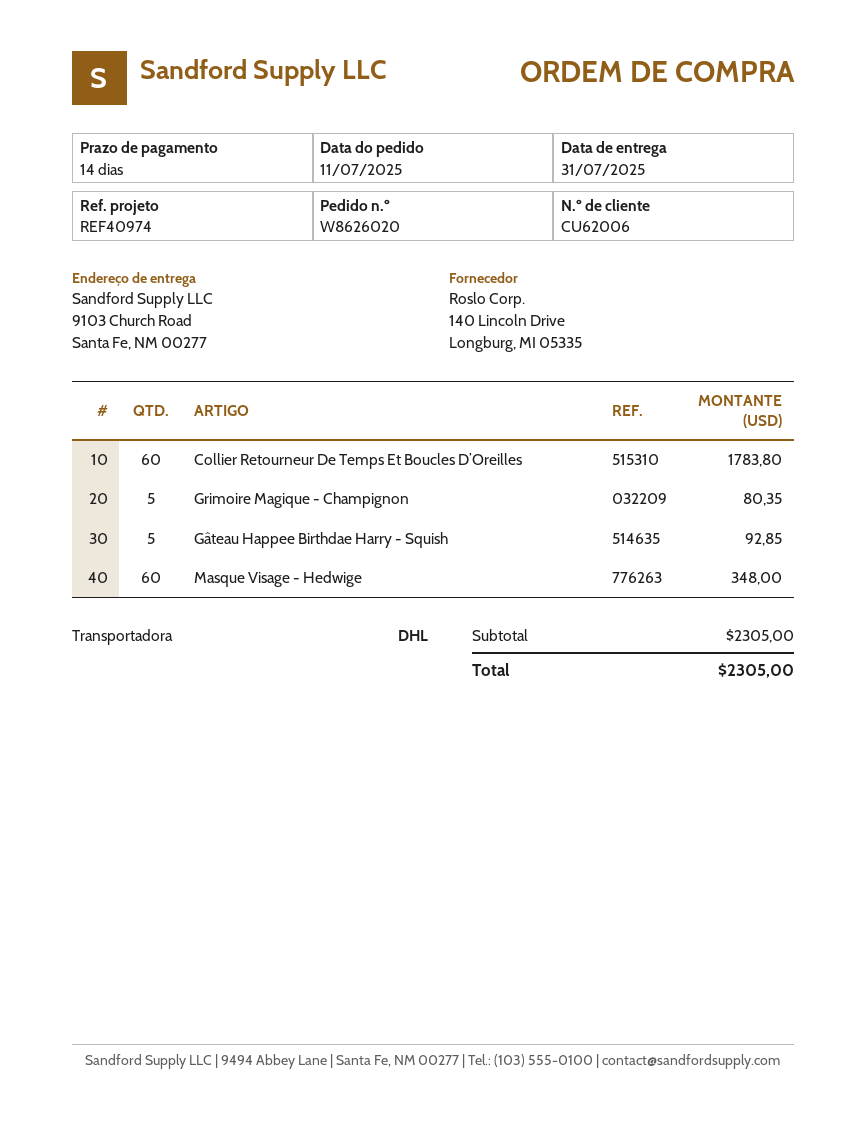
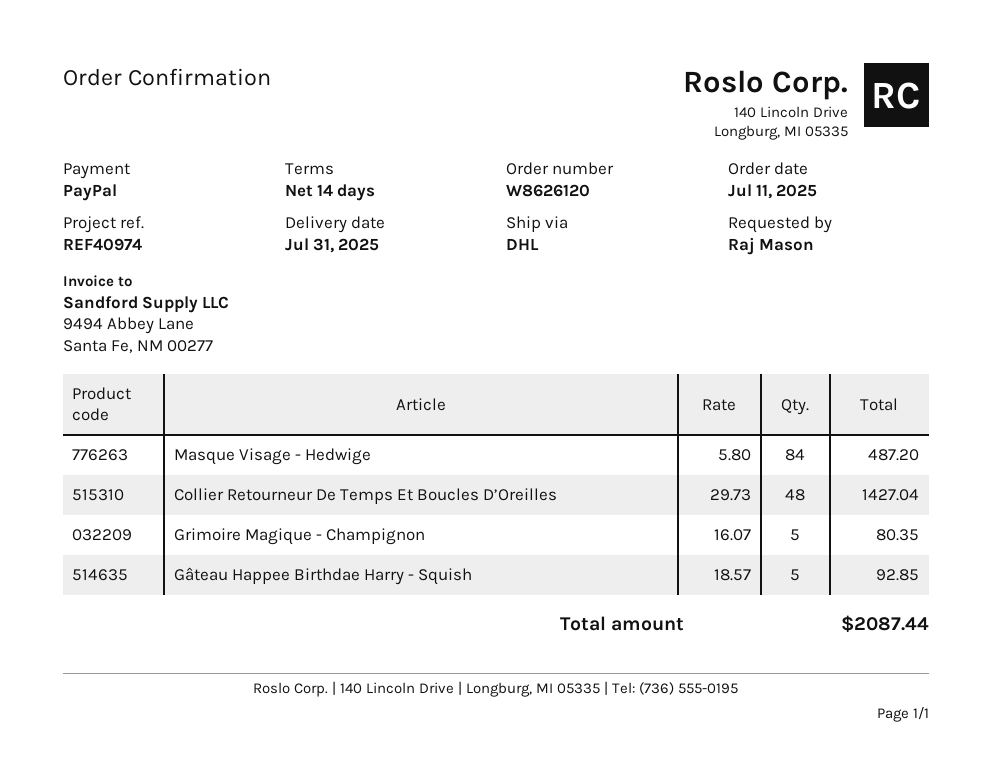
order number: W8626020 -> W8626120
Collier Retourneur De Temps Et Boucles D’Oreilles: 60 for 1783.80 -> 48 for 1427.04
Masque Visage - Hedwige: 60 for 348.00 -> 84 for 487.20
total: 2305.00 -> 2087.44

